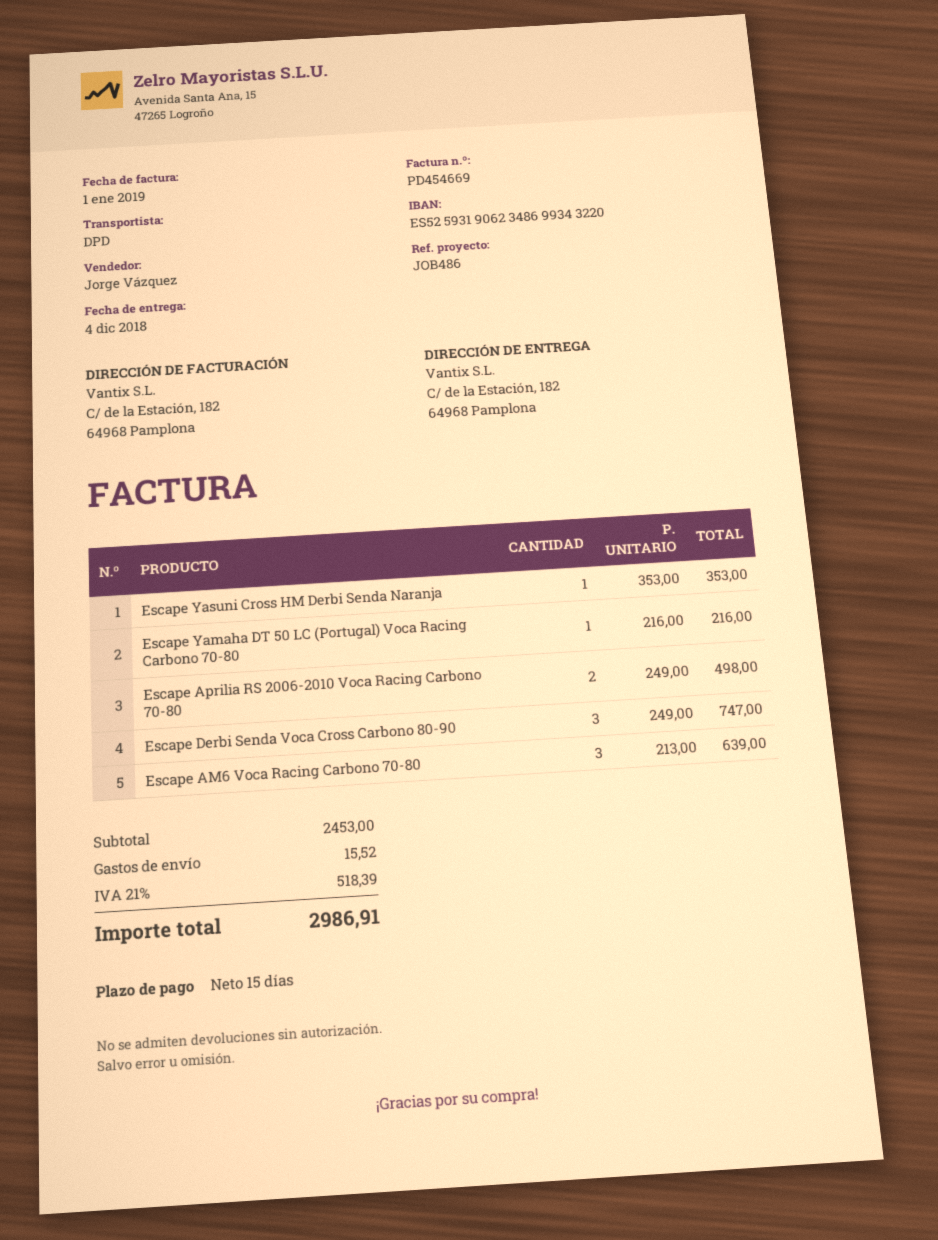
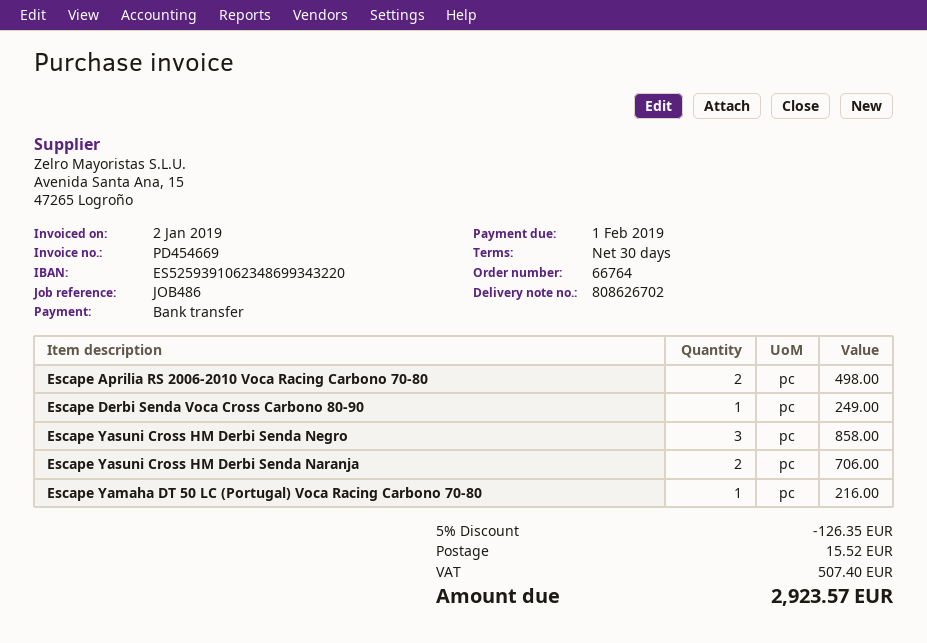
invoice date: 2019-01-01 -> 2019-01-02
payment terms: 15 days -> 30 days
bank account: ES5259319062348699343220 -> ES5259391062348699343220
Escape Yasuni Cross HM Derbi Senda Naranja: 1 for 353.00 -> 2 for 706.00
Escape Derbi Senda Voca Cross Carbono 80-90: 3 for 747.00 -> 1 for 249.00
Escape AM6 Voca Racing Carbono 70-80: 3 for 639.00 -> none
Escape Yasuni Cross HM Derbi Senda Negro: none -> 3 for 858.00
discount: none -> 5% = 126.35
tax: 518.39 -> 507.40
total: 2986.91 -> 2923.57

